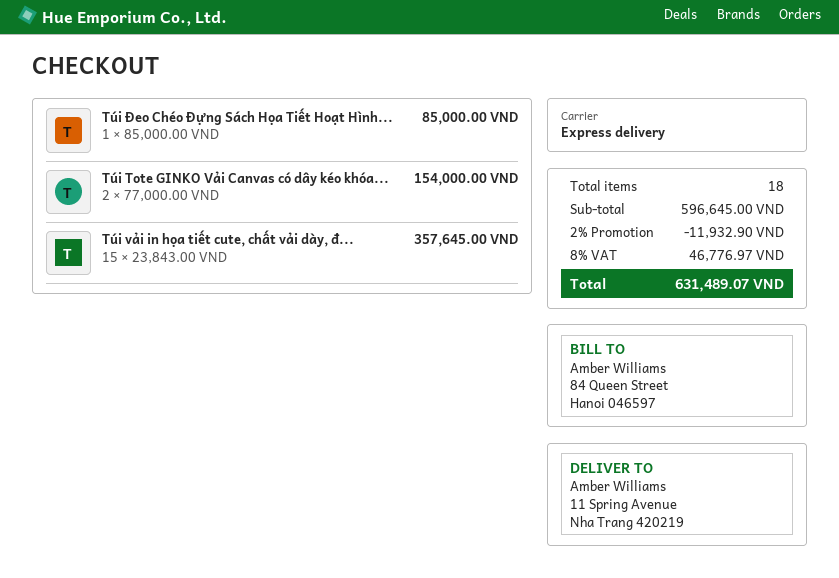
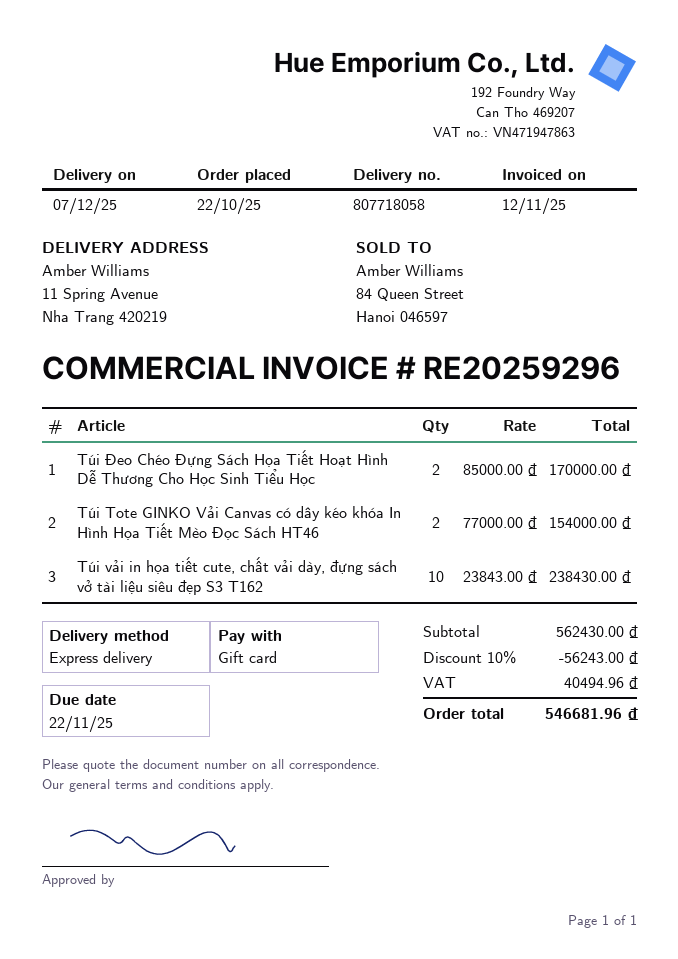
Túi Đeo Chéo Đựng Sách Họa Tiết Hoạt Hình...: 1 x 85000.00 = 85000.00 -> 2 x 85000.00 = 170000.00
Túi vải in họa tiết cute, chất vải dày, đ...: 15 x 23843.00 = 357645.00 -> 10 x 23843.00 = 238430.00
subtotal: 596645.00 -> 562430.00
discount: 2% = 11932.90 -> 10% = 56243.00
tax: 46776.97 -> 40494.96
total: 631489.07 -> 546681.96

